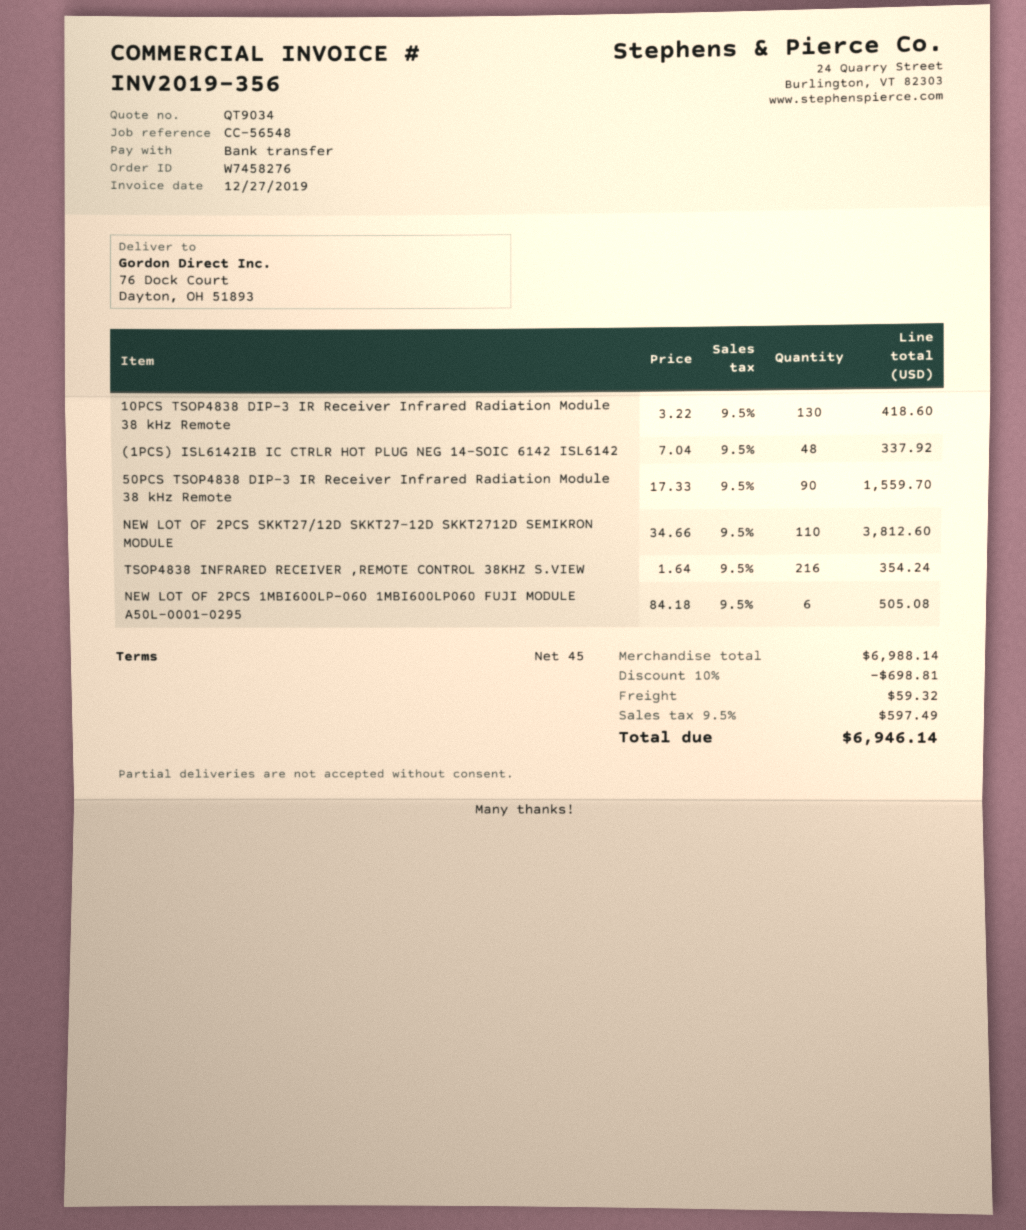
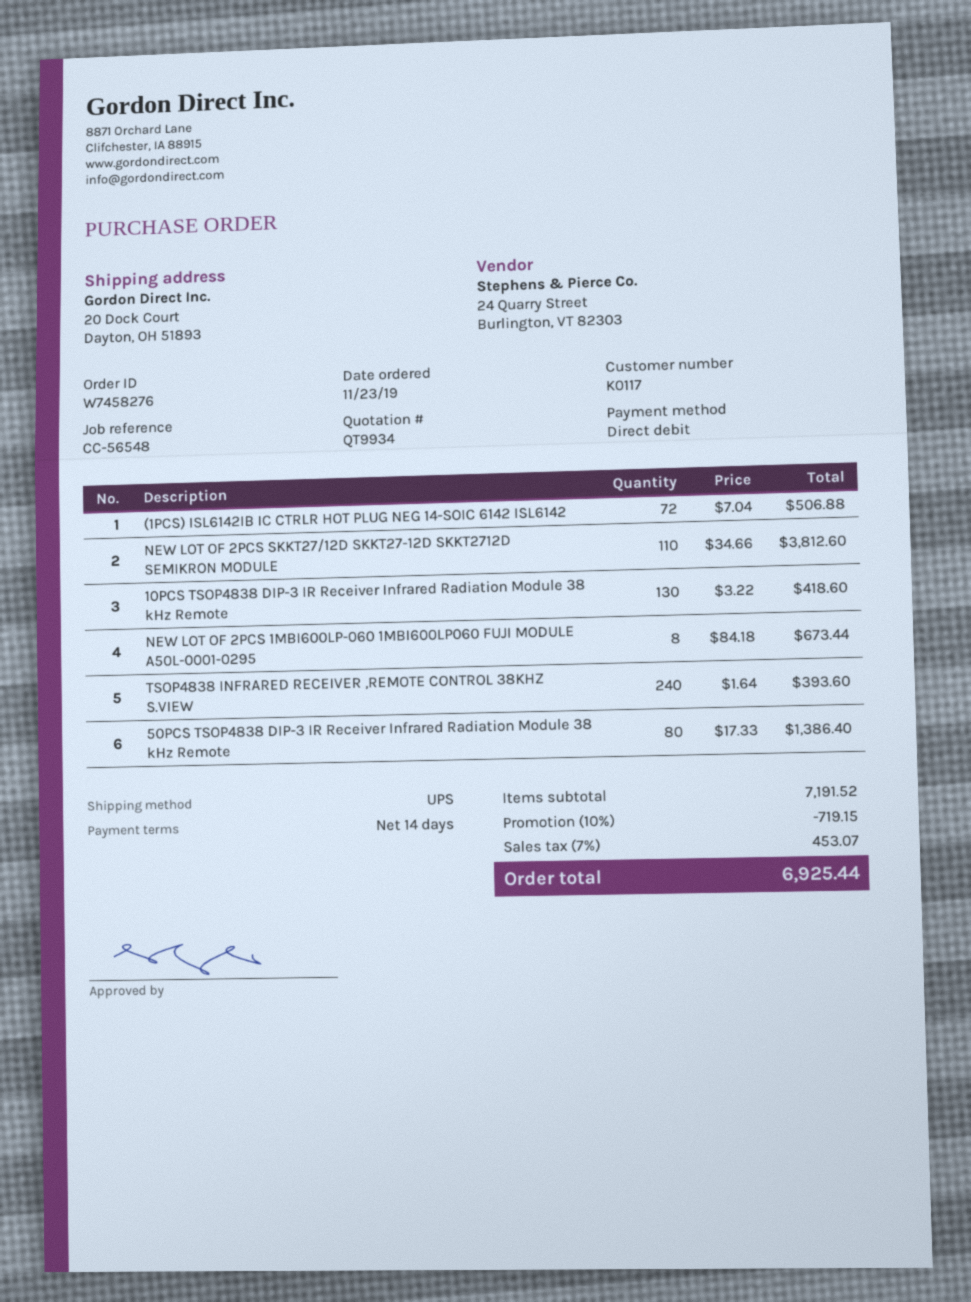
quote number: QT9034 -> QT9934
payment terms: 45 days -> 14 days
payment method: bank transfer -> direct debit
ship to: 76 Dock Court, Dayton, OH 51893 -> 20 Dock Court, Dayton, OH 51893
(1PCS) ISL6142IB IC CTRLR HOT PLUG NEG 14-SOIC 6142 ISL6142: 48 x 7.04 = 337.92 -> 72 x 7.04 = 506.88
50PCS TSOP4838 DIP-3 IR Receiver Infrared Radiation Module 38 kHz Remote: 90 x 17.33 = 1559.70 -> 80 x 17.33 = 1386.40
TSOP4838 INFRARED RECEIVER ,REMOTE CONTROL 38KHZ S.VIEW: 216 x 1.64 = 354.24 -> 240 x 1.64 = 393.60
NEW LOT OF 2PCS 1MBI600LP-060 1MBI600LP060 FUJI MODULE A50L-0001-0295: 6 x 84.18 = 505.08 -> 8 x 84.18 = 673.44
subtotal: 6988.14 -> 7191.52
discount: 10% = 698.81 -> 10% = 719.15
shipping: 59.32 -> none
tax: 9.5% = 597.49 -> 7% = 453.07
total: 6946.14 -> 6925.44

